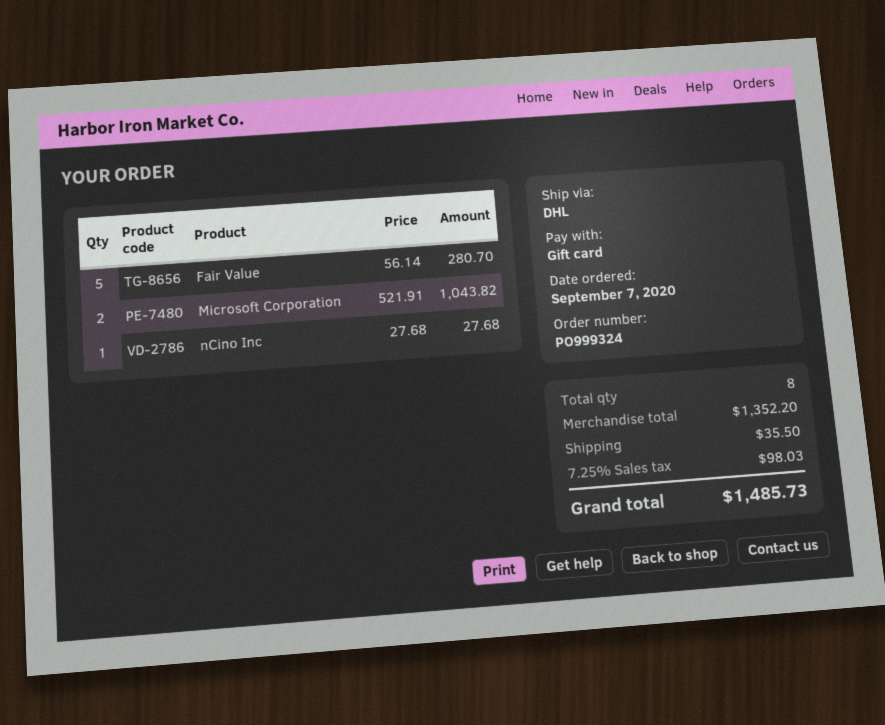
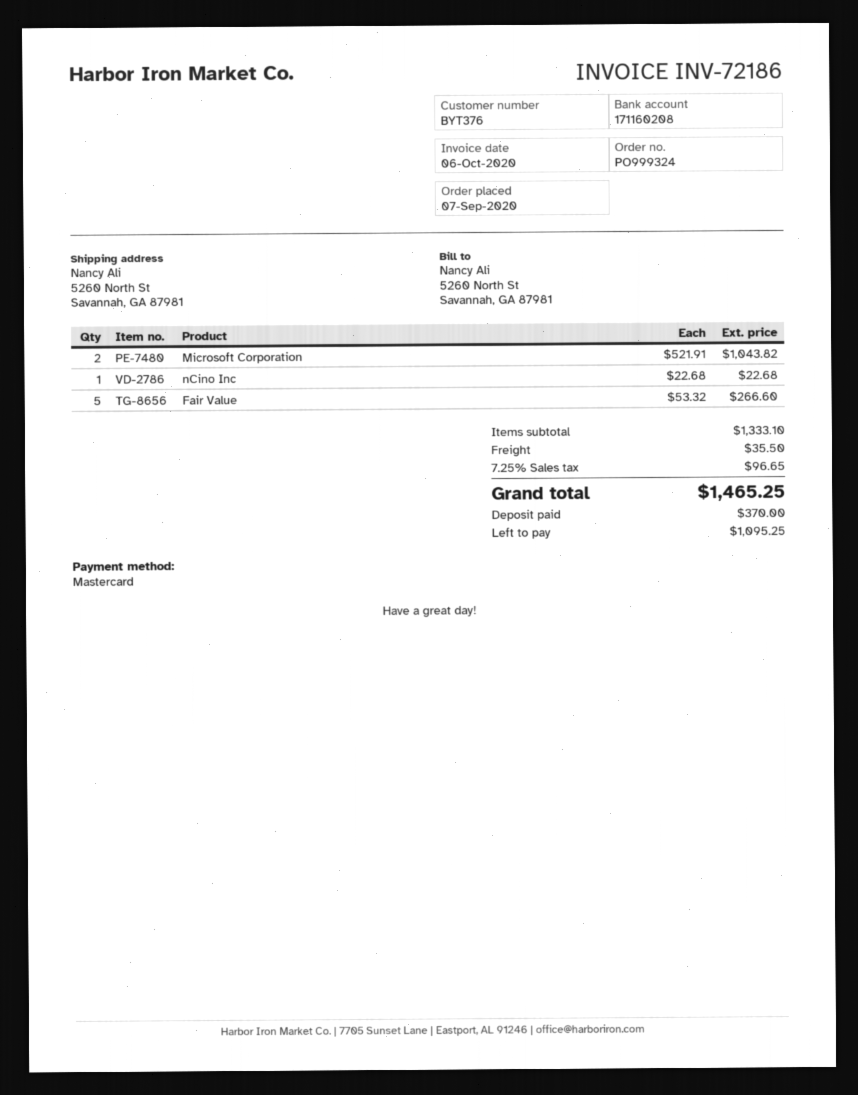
payment method: gift card -> Mastercard
Fair Value: 5 x 56.14 = 280.70 -> 5 x 53.32 = 266.60
nCino Inc: 1 x 27.68 = 27.68 -> 1 x 22.68 = 22.68
subtotal: 1352.20 -> 1333.10
tax: 7.25% = 98.03 -> 7.25% = 96.65
total: 1485.73 -> 1465.25

